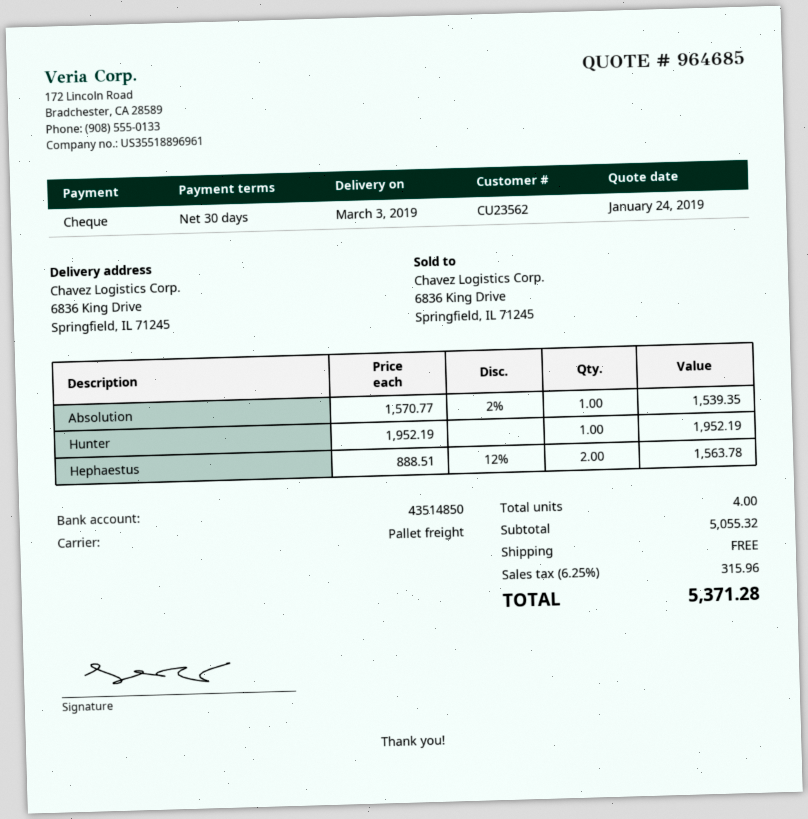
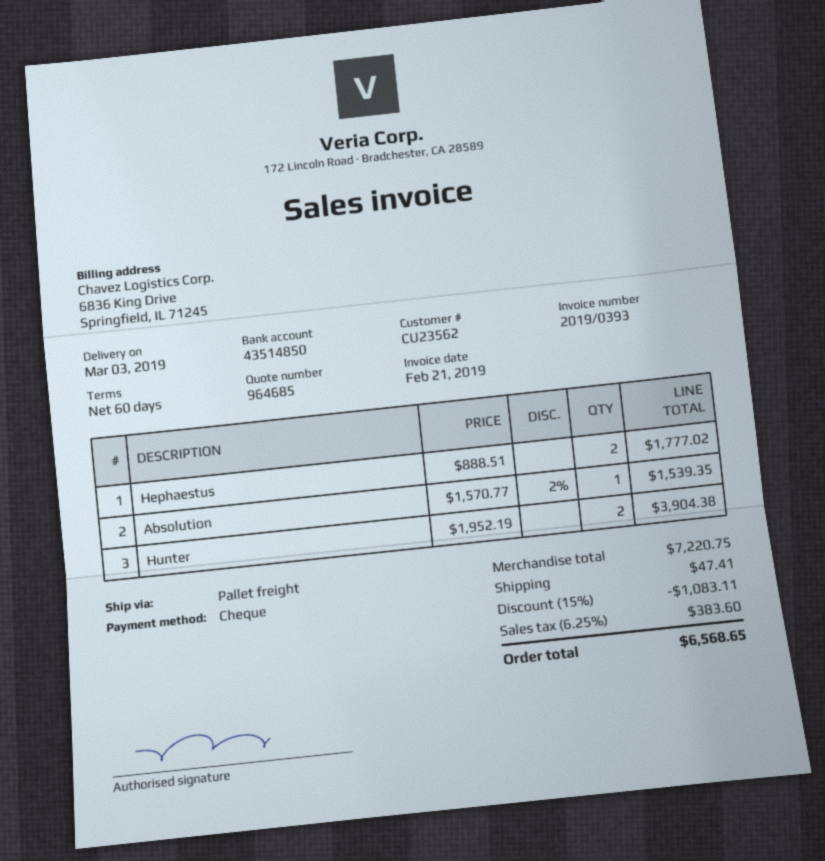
payment terms: 30 days -> 60 days
Hunter: 1 x 1952.19 = 1952.19 -> 2 x 1952.19 = 3904.38
Hephaestus: 2 x 888.51 - 12% = 1563.78 -> 2 x 888.51 = 1777.02
subtotal: 5055.32 -> 7220.75
discount: none -> 15% = 1083.11
shipping: 0.00 -> 47.41
tax: 6.25% = 315.96 -> 6.25% = 383.60
total: 5371.28 -> 6568.65

